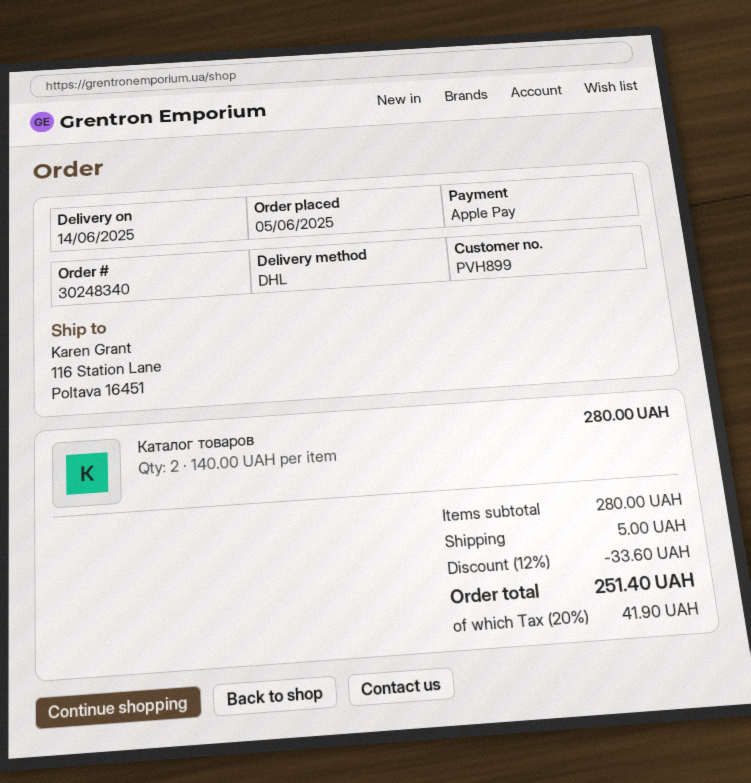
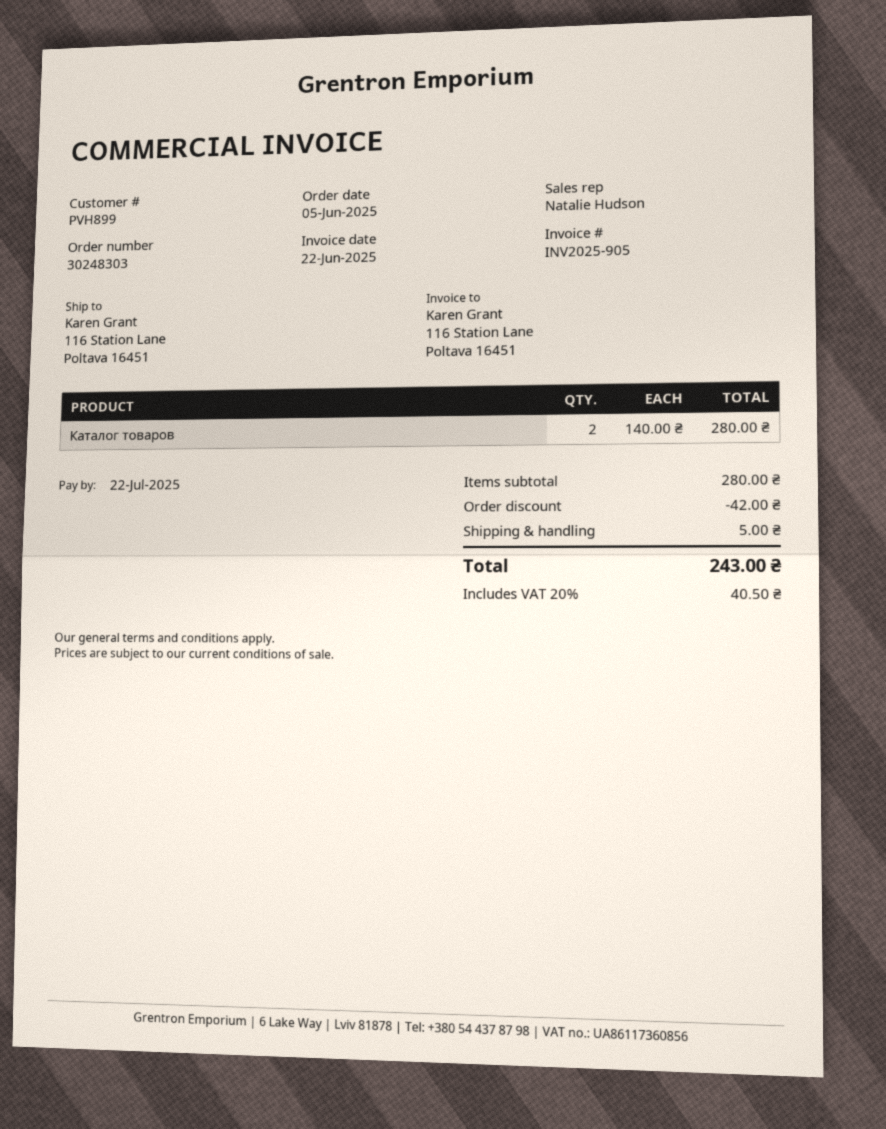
order number: 30248340 -> 30248303
discount: 33.60 -> 42.00
tax: 20% = 41.90 -> 20% = 40.50
total: 251.40 -> 243.00

